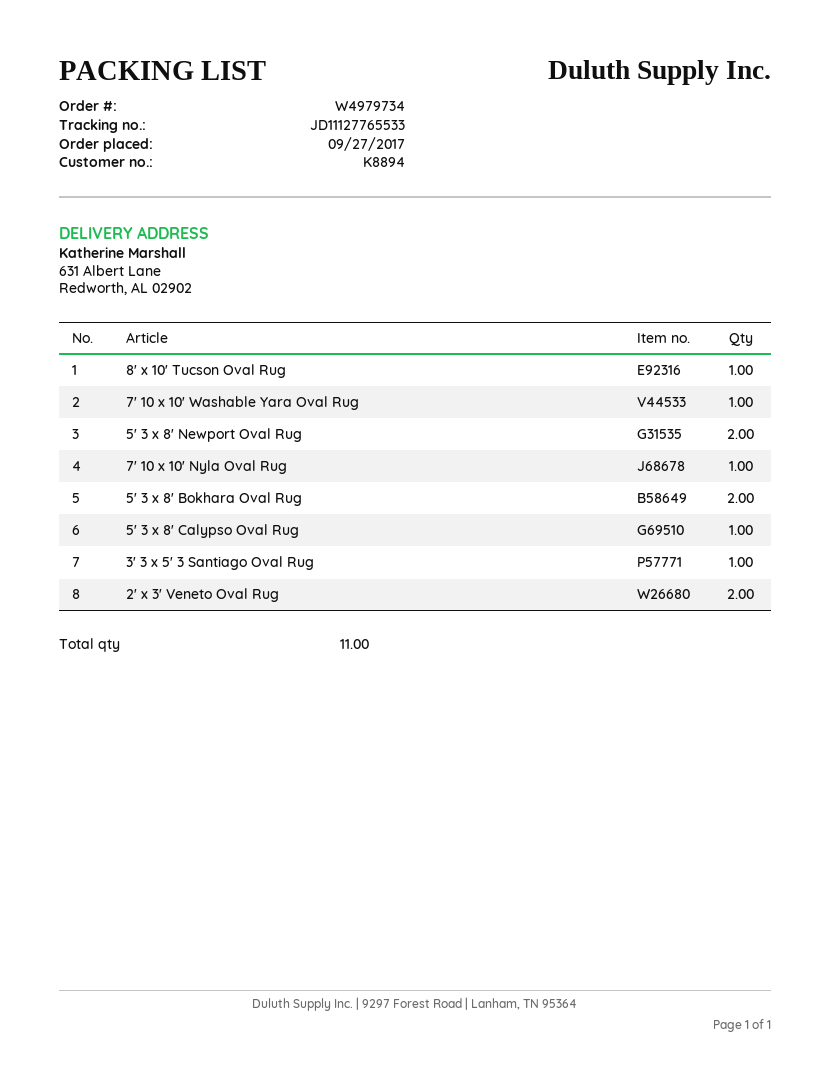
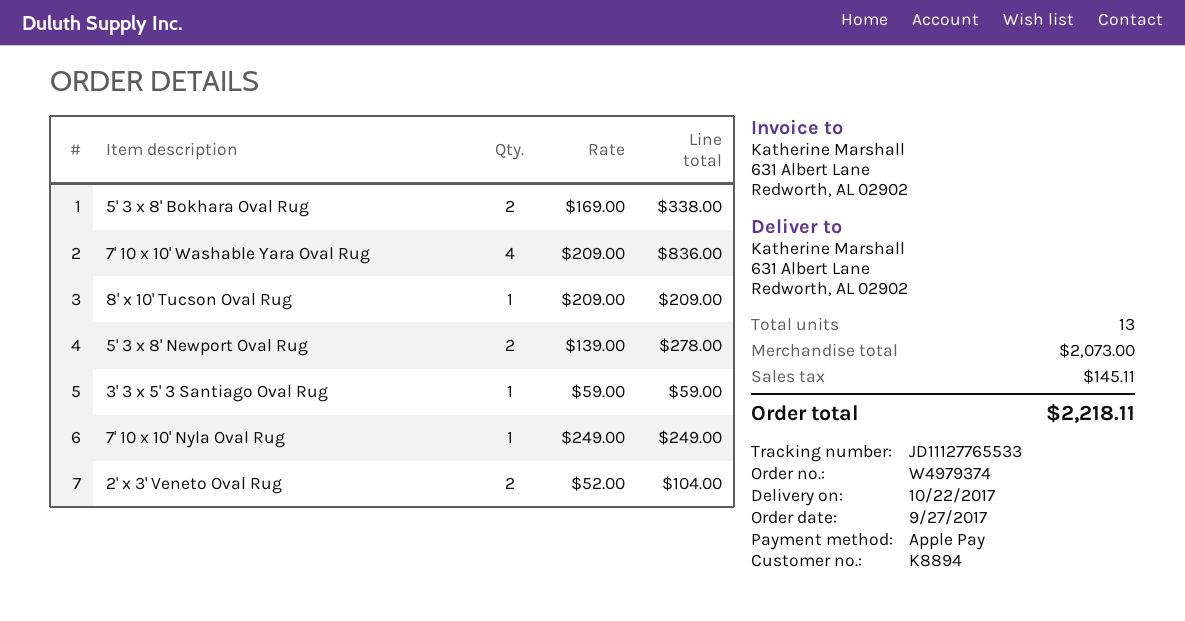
order number: W4979734 -> W4979374
7' 10 x 10' Washable Yara Oval Rug: 1 -> 4
5' 3 x 8' Calypso Oval Rug: 1 -> none
total quantity: 11 -> 13

